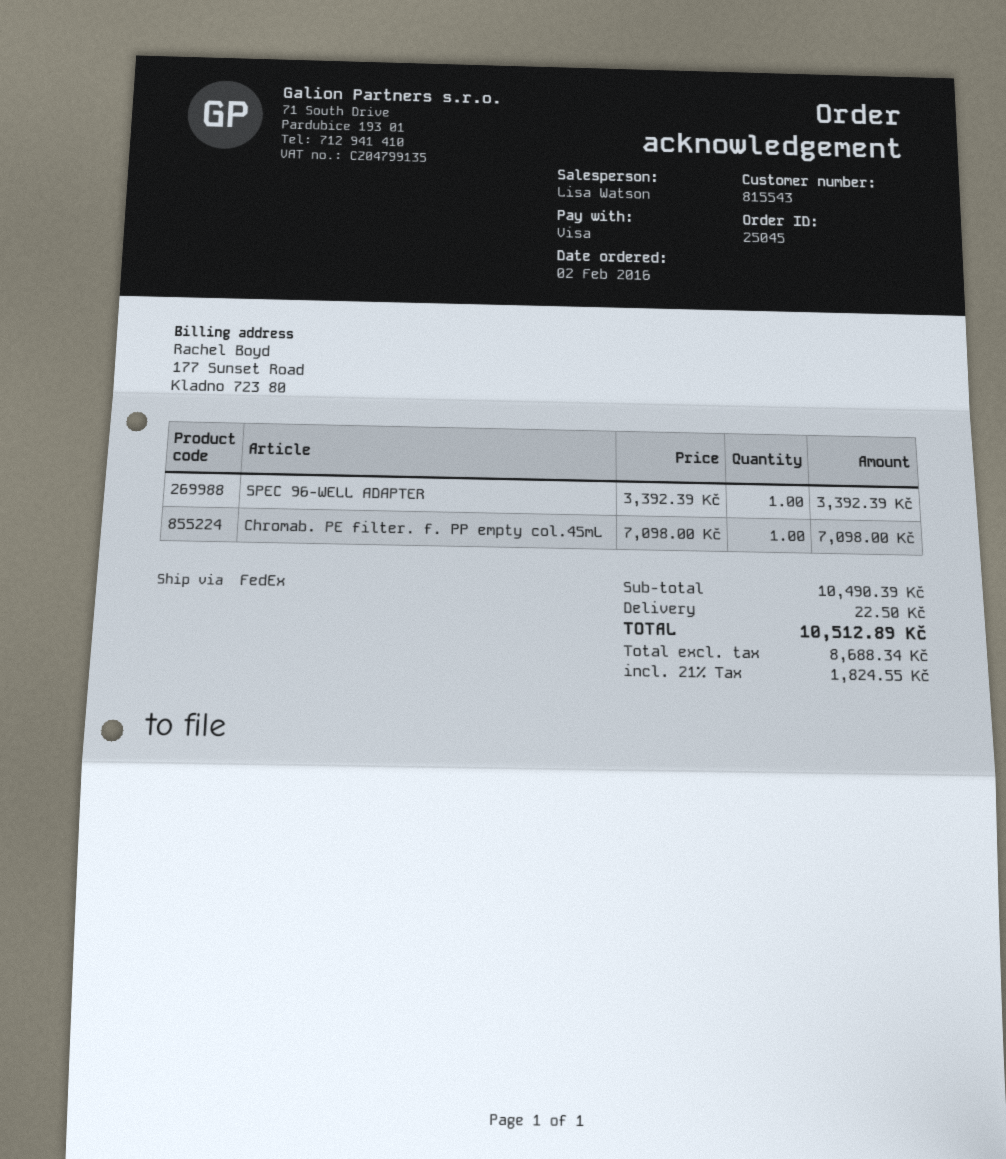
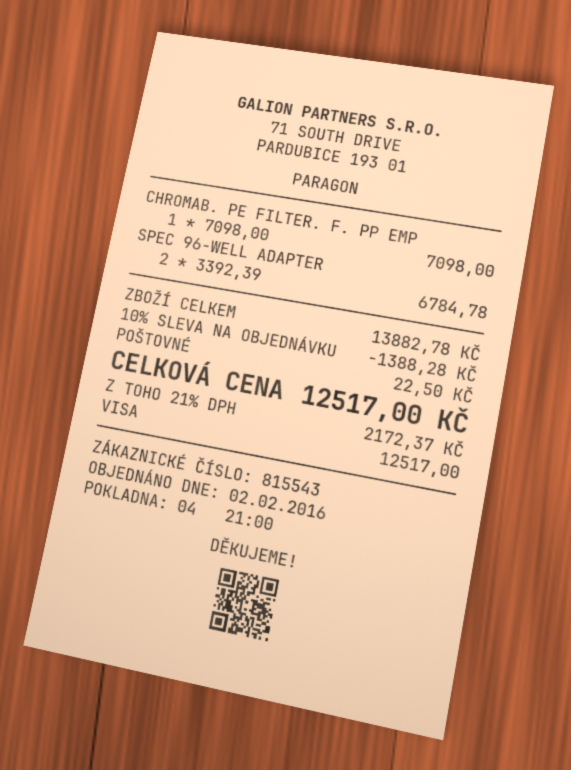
SPEC 96-WELL ADAPTER: 1 x 3392.39 = 3392.39 -> 2 x 3392.39 = 6784.78
subtotal: 10490.39 -> 13882.78
discount: none -> 10% = 1388.28
tax: 21% = 1824.55 -> 21% = 2172.37
total: 10512.89 -> 12517.00

